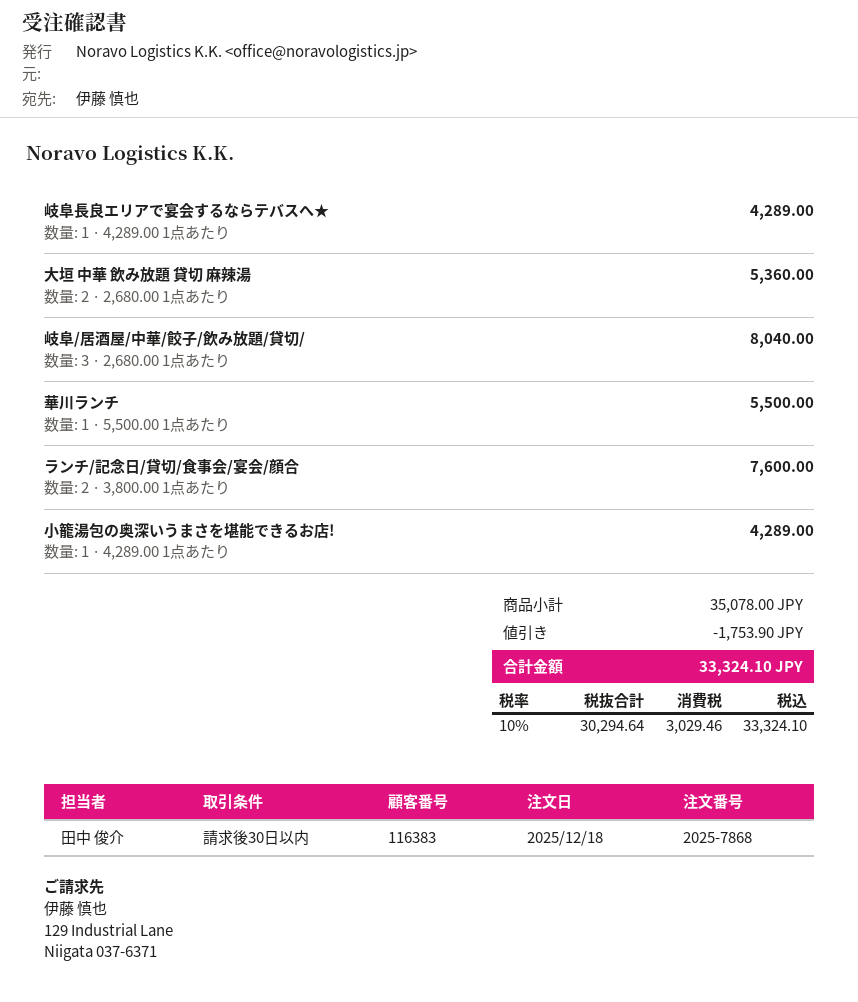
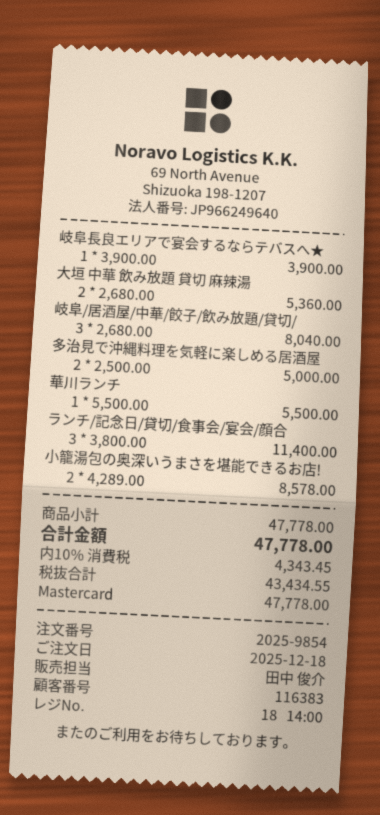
order number: 2025-7868 -> 2025-9854
岐阜長良エリアで宴会するならテバスへ★: 1 x 4289.00 = 4289.00 -> 1 x 3900.00 = 3900.00
ランチ/記念日/貸切/食事会/宴会/顔合: 2 x 3800.00 = 7600.00 -> 3 x 3800.00 = 11400.00
小籠湯包の奥深いうまさを堪能できるお店!: 1 x 4289.00 = 4289.00 -> 2 x 4289.00 = 8578.00
多治見で沖縄料理を気軽に楽しめる居酒屋: none -> 2 x 2500.00 = 5000.00
subtotal: 35078.00 -> 47778.00
discount: 1753.90 -> none
net: 30294.64 -> 43434.55
tax: 10% = 3029.46 -> 10% = 4343.45
total: 33324.10 -> 47778.00

